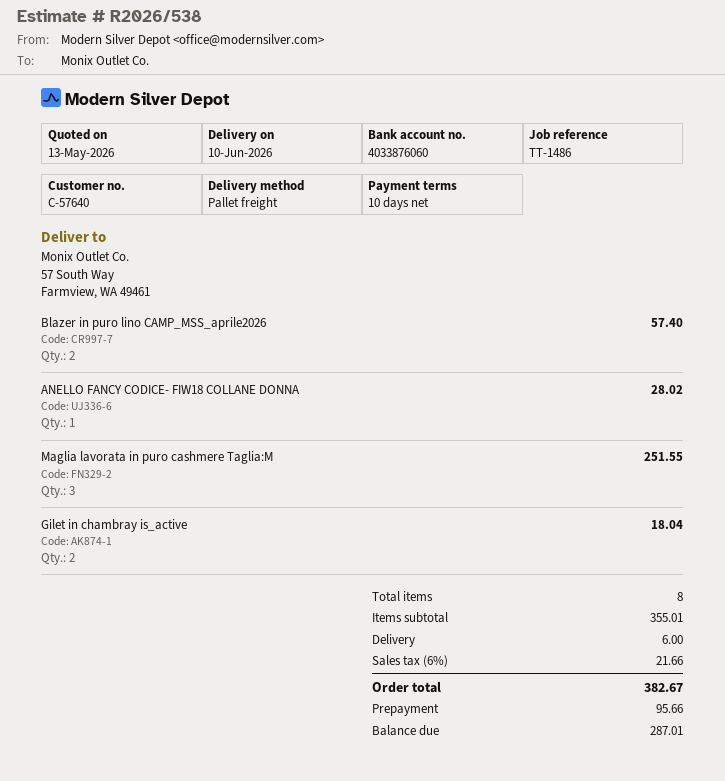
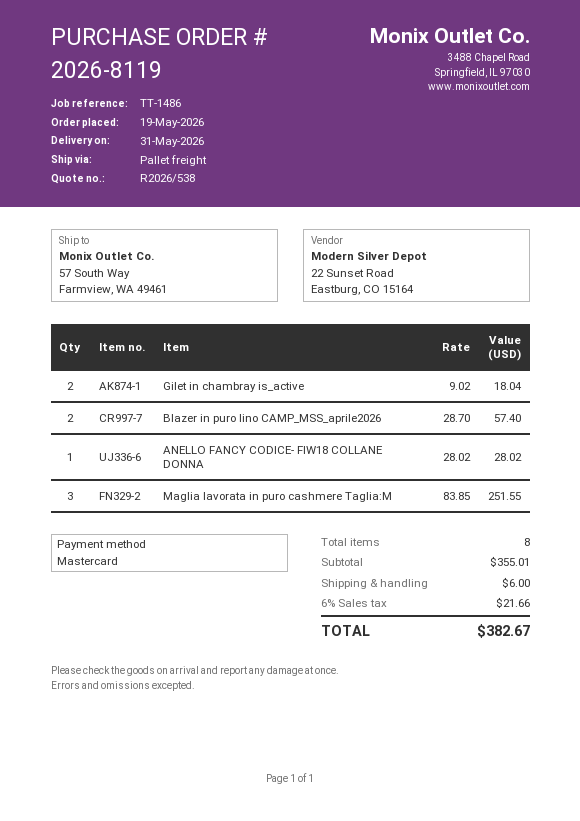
delivery date: 2026-06-10 -> 2026-05-31

